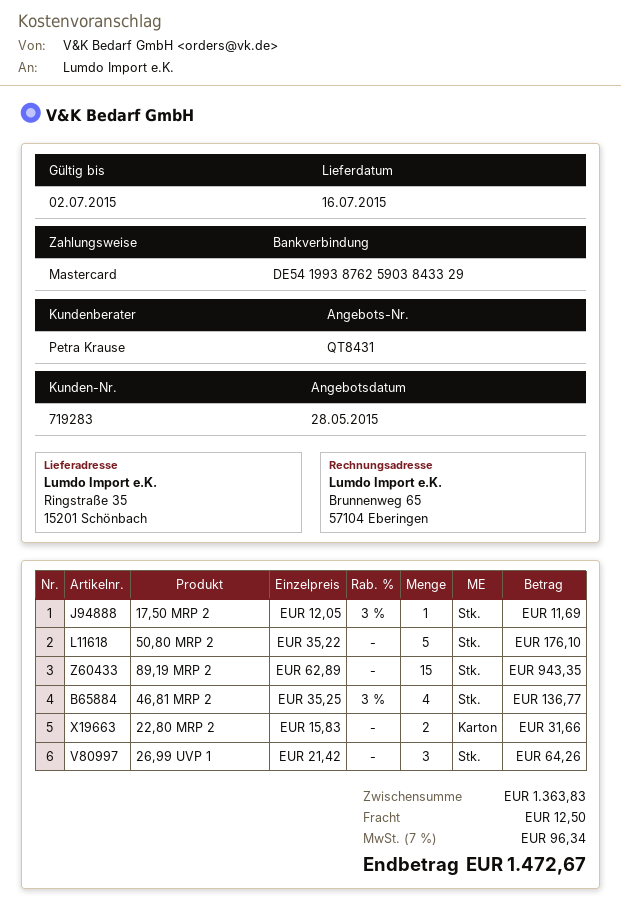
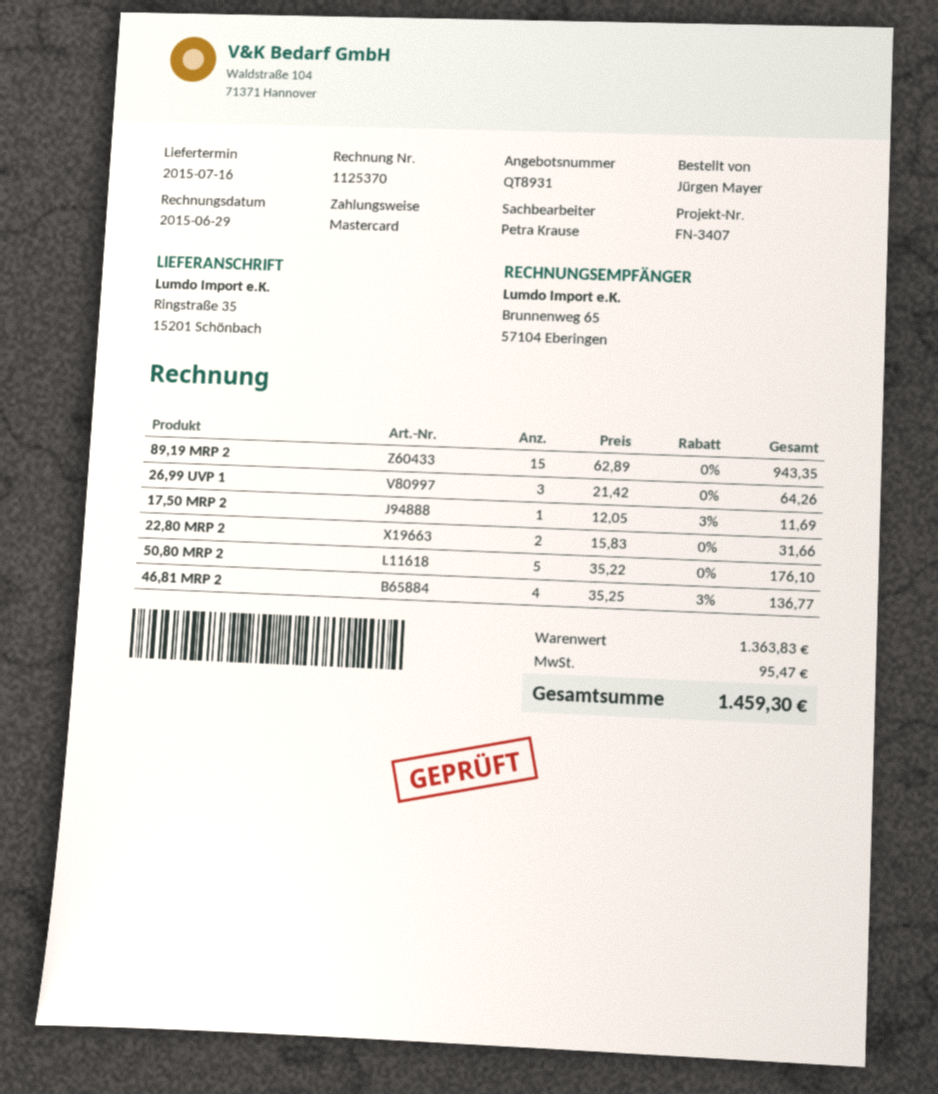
quote number: QT8431 -> QT8931
shipping: 12.50 -> none
tax: 96.34 -> 95.47
total: 1472.67 -> 1459.30

